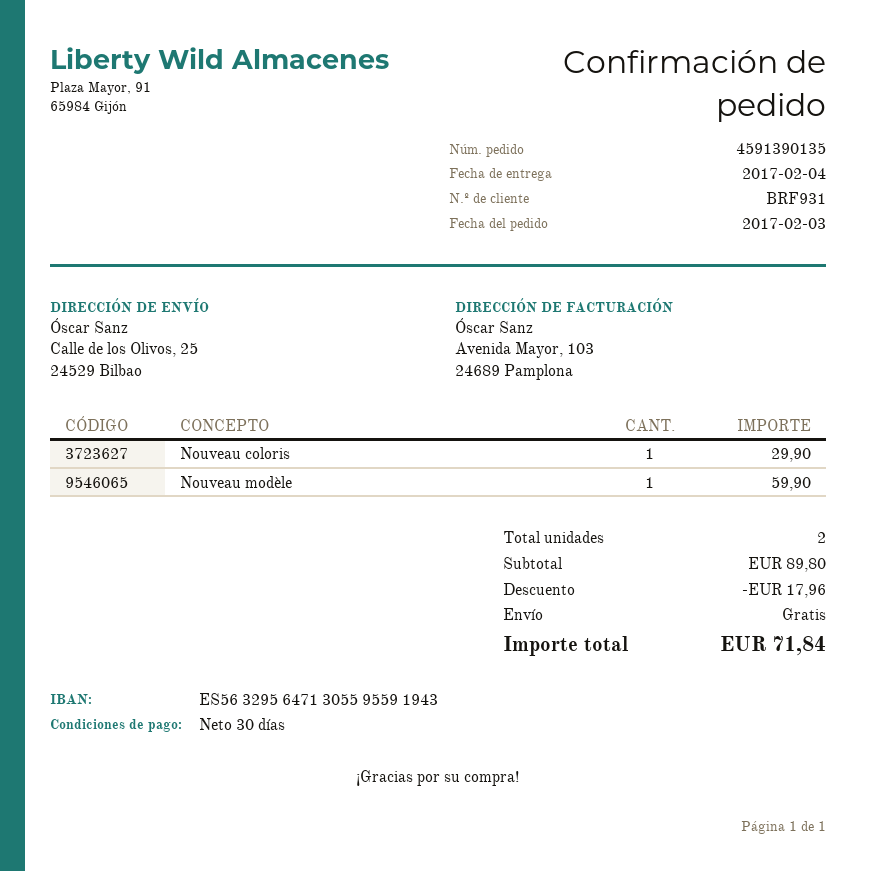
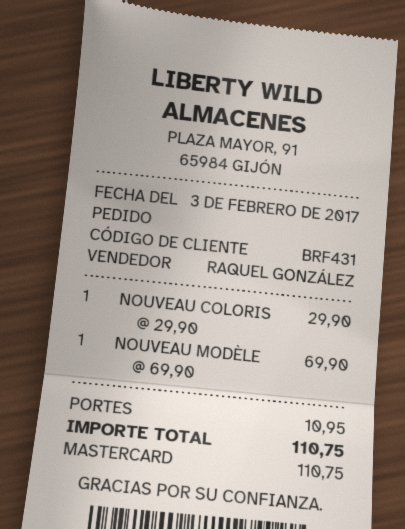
customer number: BRF931 -> BRF431
Nouveau modèle: 1 for 59.90 -> 1 for 69.90
discount: 17.96 -> none
shipping: 0.00 -> 10.95
total: 71.84 -> 110.75

